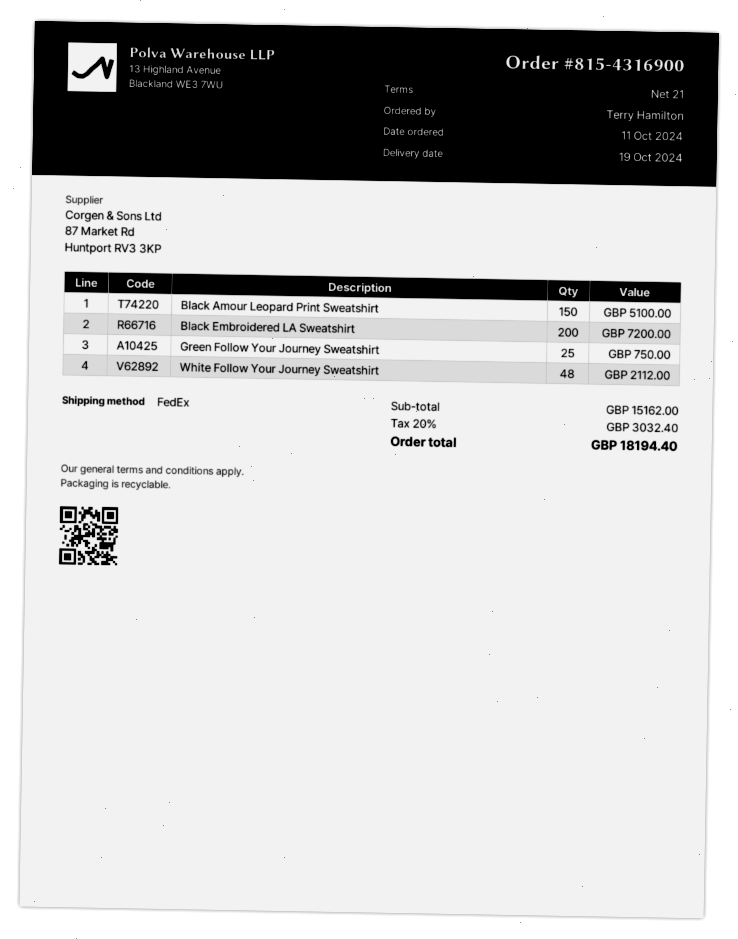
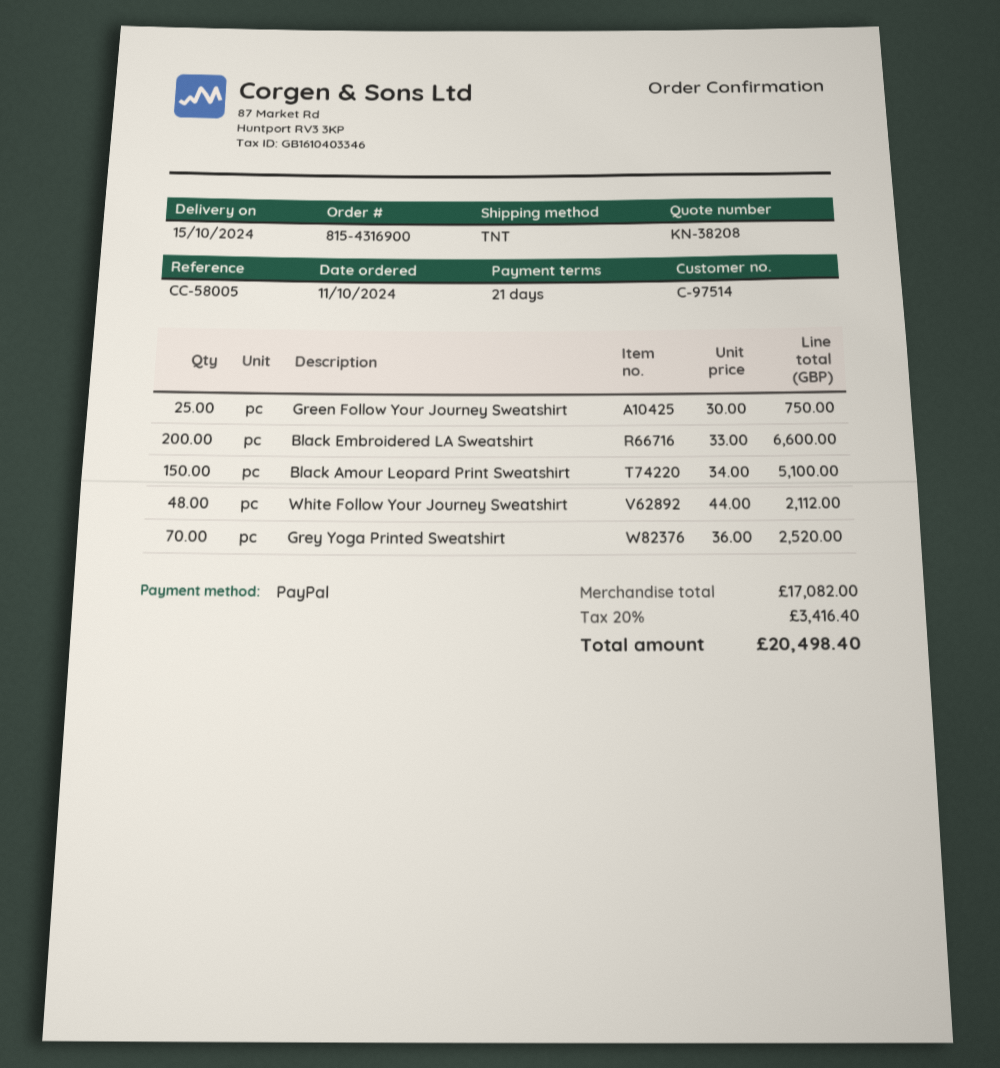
delivery date: 2024-10-19 -> 2024-10-15
shipping method: FedEx -> TNT
Black Embroidered LA Sweatshirt: 200 for 7200.00 -> 200 for 6600.00
Grey Yoga Printed Sweatshirt: none -> 70 for 2520.00
subtotal: 15162.00 -> 17082.00
tax: 20% = 3032.40 -> 20% = 3416.40
total: 18194.40 -> 20498.40

